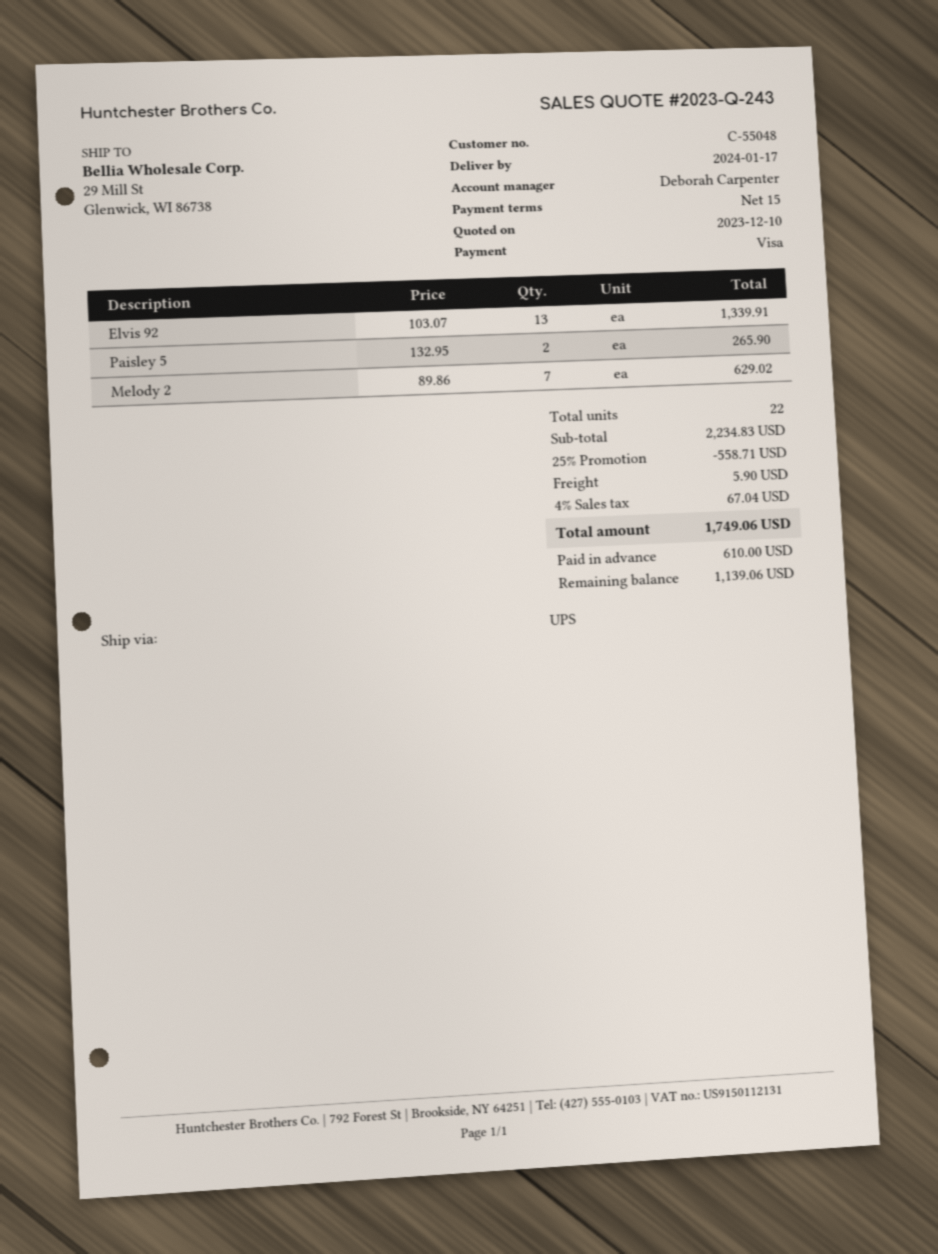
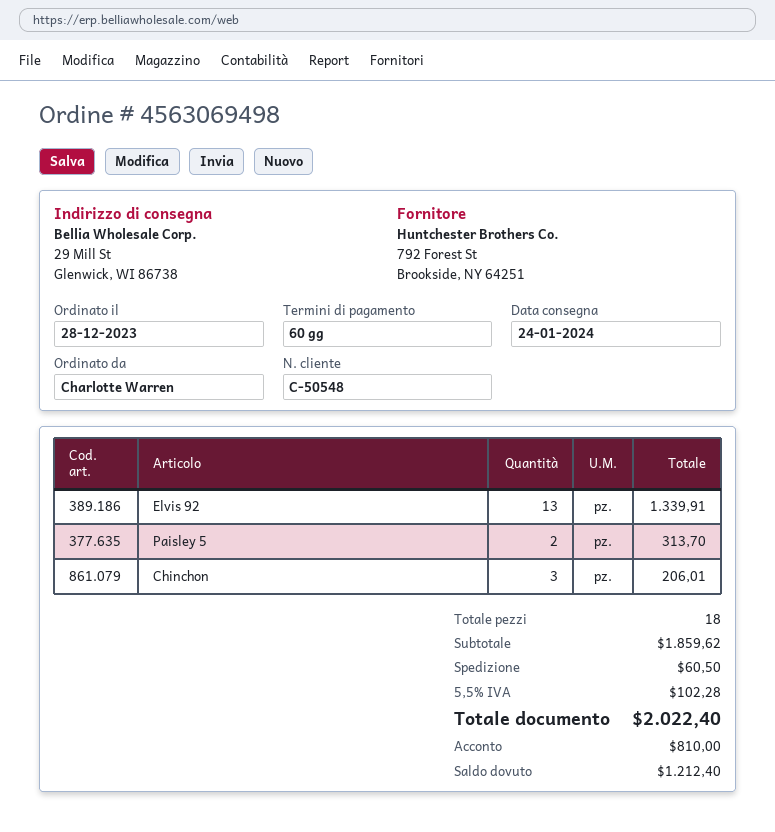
delivery date: 2024-01-17 -> 2024-01-24
payment terms: 15 days -> 60 days
customer number: C-55048 -> C-50548
Paisley 5: 2 for 265.90 -> 2 for 313.70
Melody 2: 7 for 629.02 -> none
Chinchon: none -> 3 for 206.01
total quantity: 22 -> 18
subtotal: 2234.83 -> 1859.62
discount: 25% = 558.71 -> none
shipping: 5.90 -> 60.50
tax: 4% = 67.04 -> 5.5% = 102.28
total: 1749.06 -> 2022.40
deposit: 610.00 -> 810.00
balance: 1139.06 -> 1212.40

